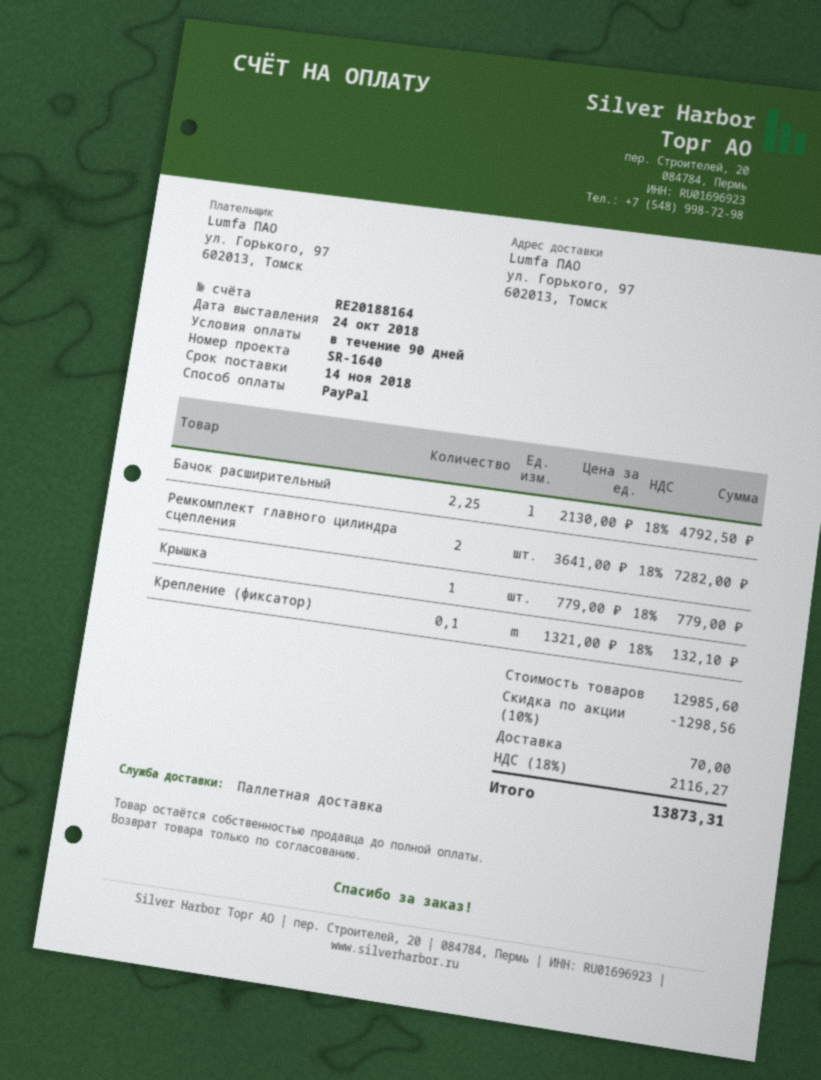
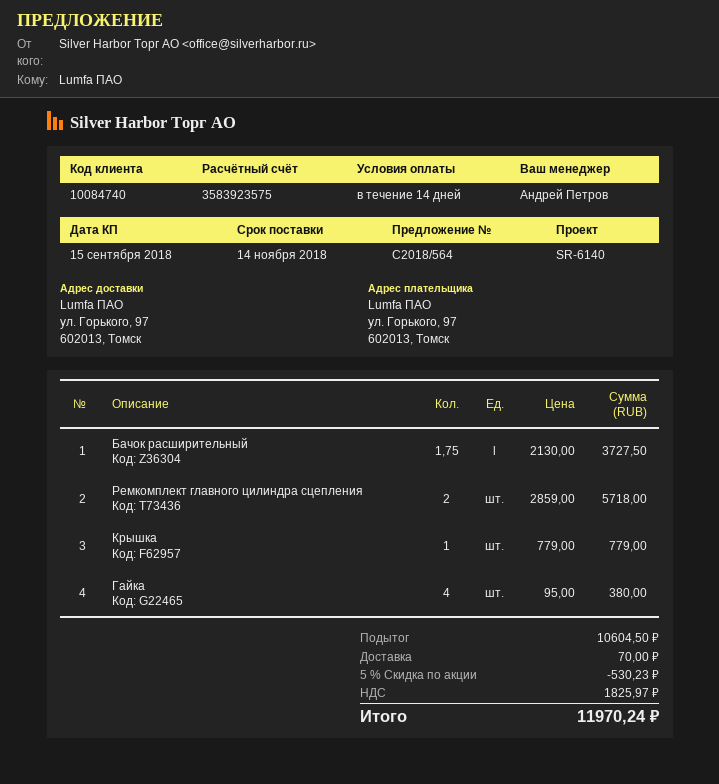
payment terms: 90 days -> 14 days
reference: SR-1640 -> SR-6140
Бачок расширительный: 2.25 x 2130.00 = 4792.50 -> 1.75 x 2130.00 = 3727.50
Ремкомплект главного цилиндра сцепления: 2 x 3641.00 = 7282.00 -> 2 x 2859.00 = 5718.00
Крепление (фиксатор): 0.1 x 1321.00 = 132.10 -> none
Гайка: none -> 4 x 95.00 = 380.00
subtotal: 12985.60 -> 10604.50
discount: 10% = 1298.56 -> 5% = 530.23
tax: 2116.27 -> 1825.97
total: 13873.31 -> 11970.24

